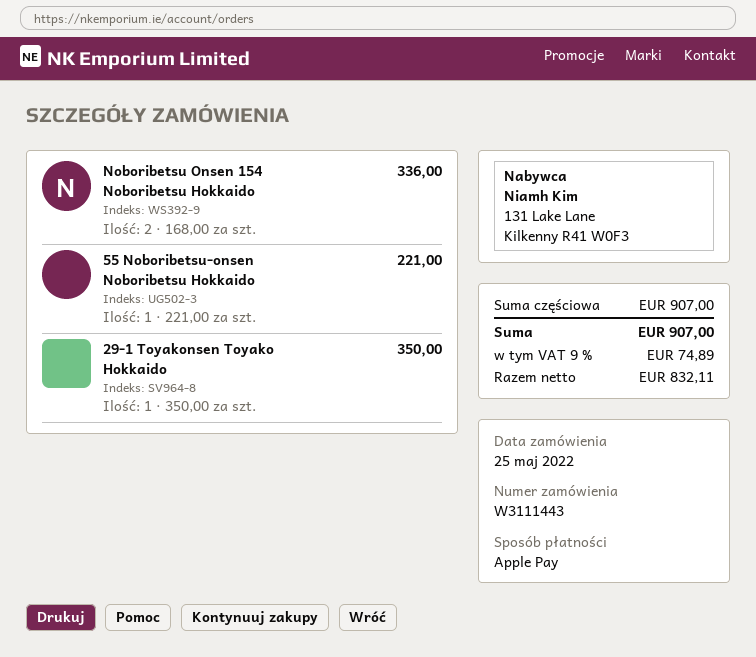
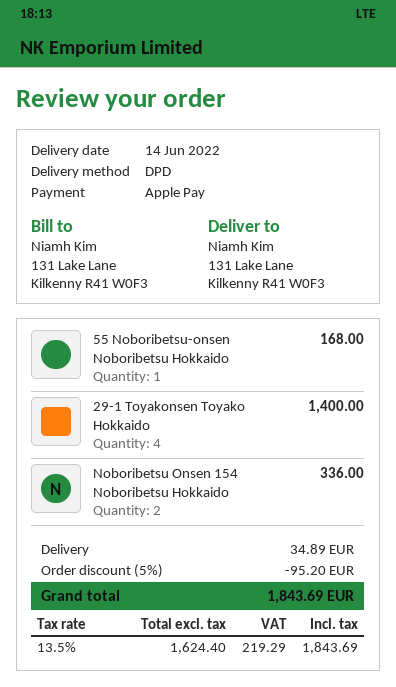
55 Noboribetsu-onsen Noboribetsu Hokkaido: 1 for 221.00 -> 1 for 168.00
29-1 Toyakonsen Toyako Hokkaido: 1 for 350.00 -> 4 for 1400.00
discount: none -> 5% = 95.20
shipping: none -> 34.89
net: 832.11 -> 1624.40
tax: 9% = 74.89 -> 13.5% = 219.29
total: 907.00 -> 1843.69

